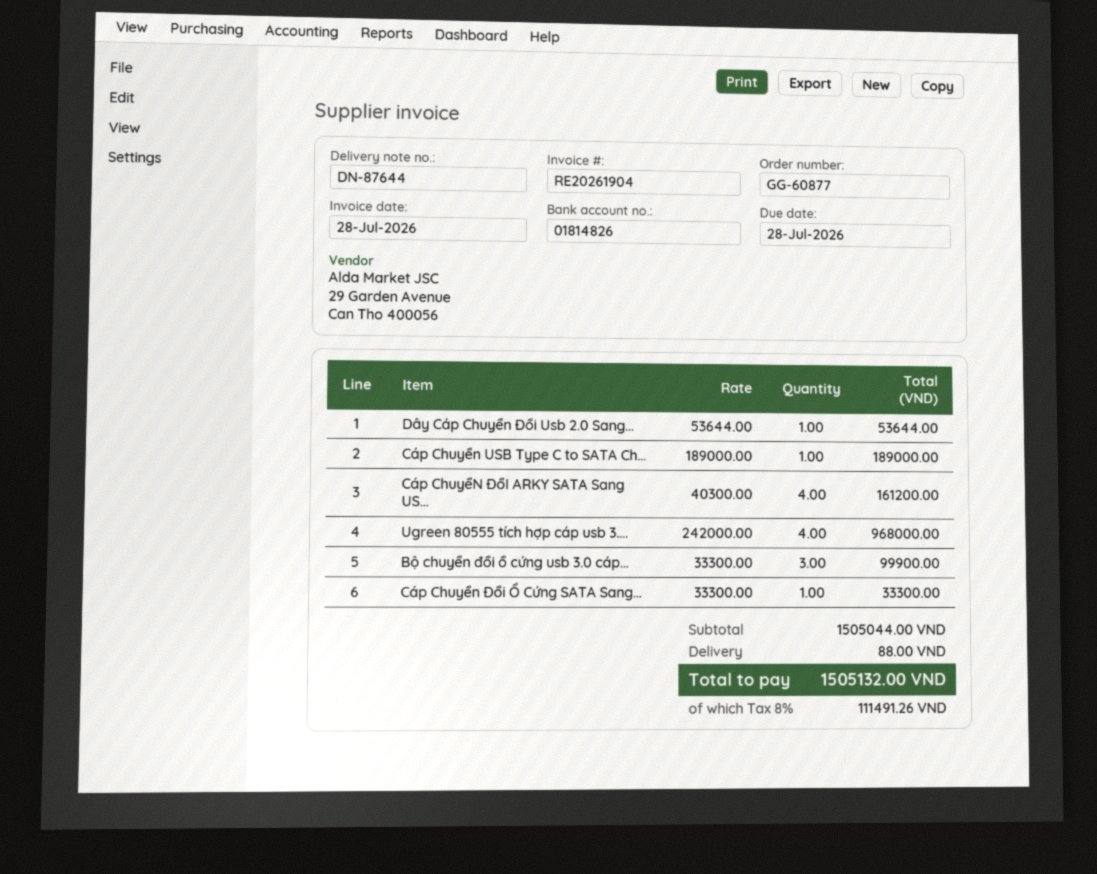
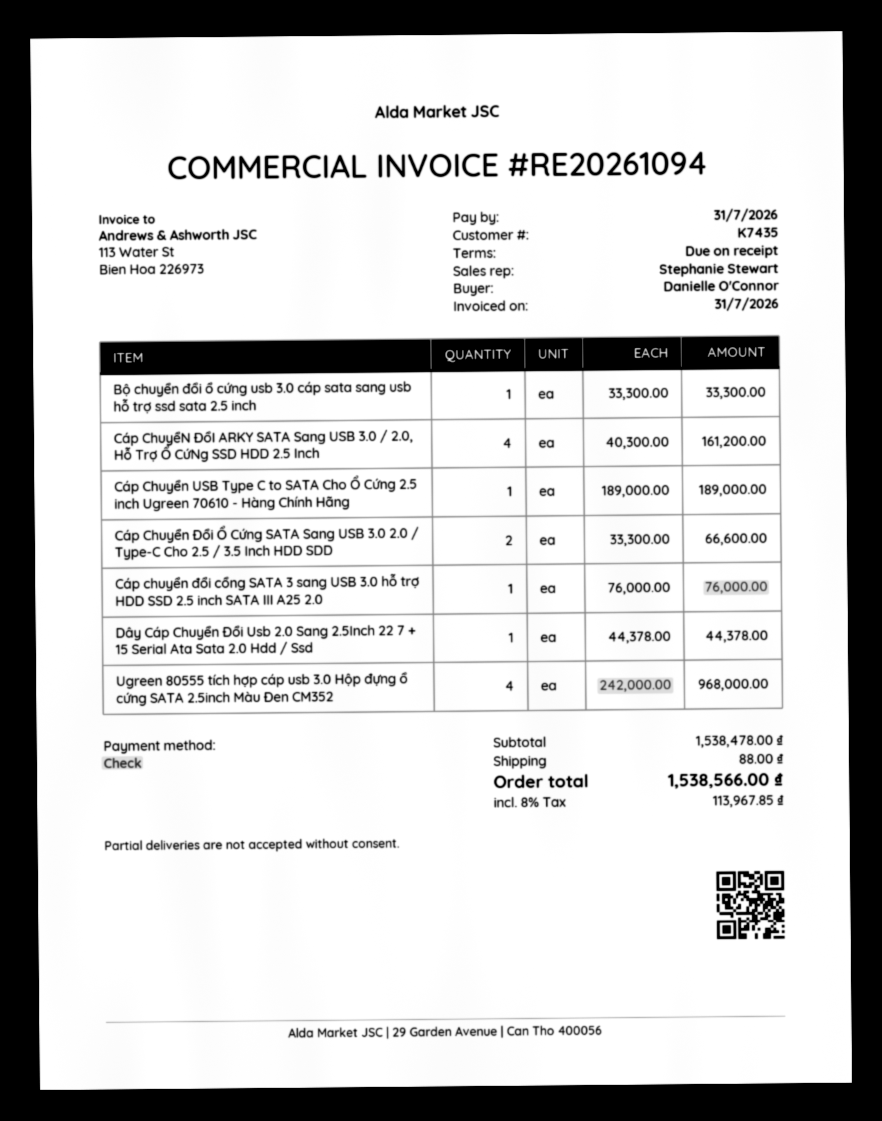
invoice number: RE20261904 -> RE20261094
invoice date: 2026-07-28 -> 2026-07-31
due date: 2026-07-28 -> 2026-07-31
Dây Cáp Chuyển Đổi Usb 2.0 Sang...: 1 x 53644.00 = 53644.00 -> 1 x 44378.00 = 44378.00
Bộ chuyển đổi ổ cứng usb 3.0 cáp...: 3 x 33300.00 = 99900.00 -> 1 x 33300.00 = 33300.00
Cáp Chuyển Đổi Ổ Cứng SATA Sang...: 1 x 33300.00 = 33300.00 -> 2 x 33300.00 = 66600.00
Cáp chuyển đổi cổng SATA 3 sang USB 3.0 hỗ trợ HDD SSD 2.5 inch SATA III A25 2.0: none -> 1 x 76000.00 = 76000.00
subtotal: 1505044.00 -> 1538478.00
tax: 8% = 111491.26 -> 8% = 113967.85
total: 1505132.00 -> 1538566.00

